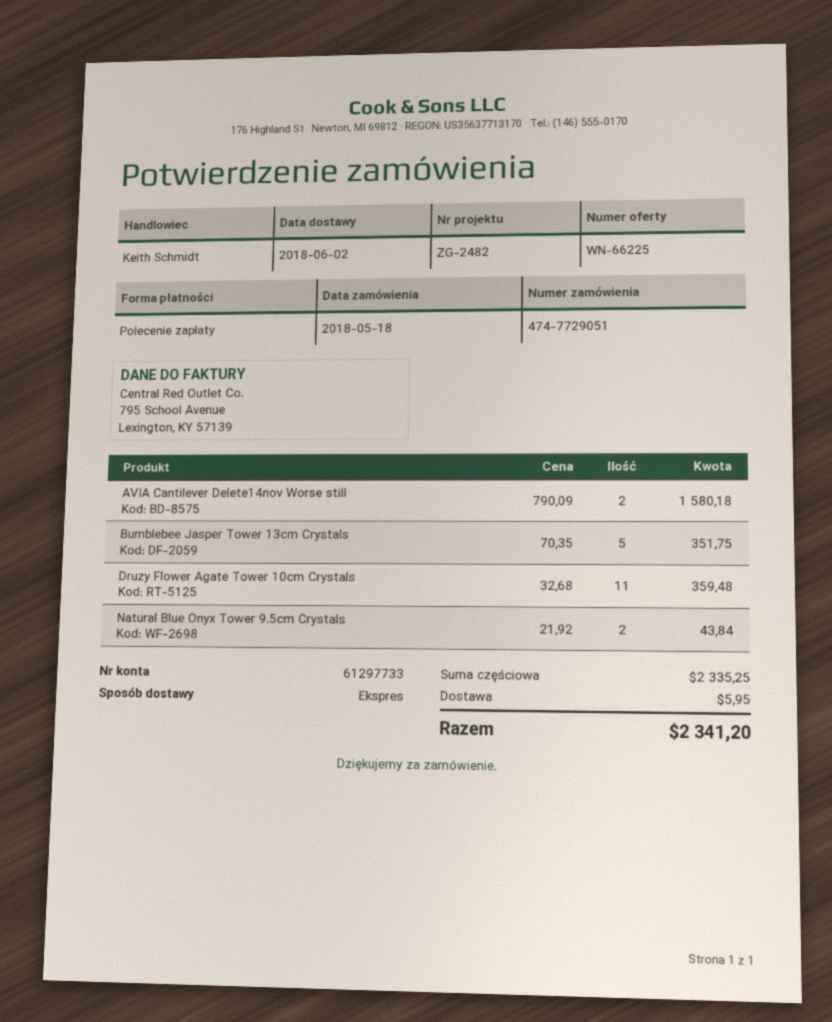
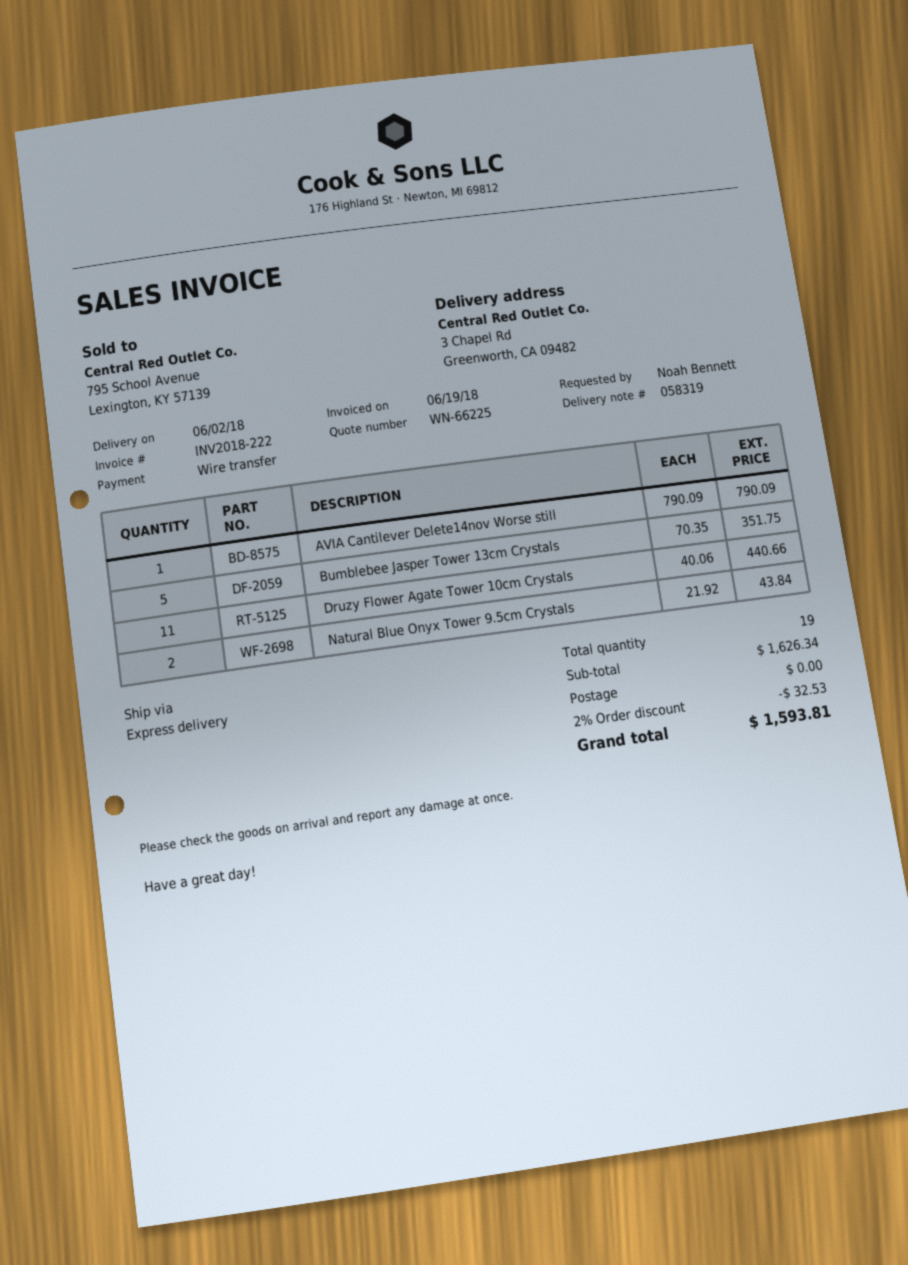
payment method: direct debit -> bank transfer
AVIA Cantilever Delete14nov Worse still: 2 x 790.09 = 1580.18 -> 1 x 790.09 = 790.09
Druzy Flower Agate Tower 10cm Crystals: 11 x 32.68 = 359.48 -> 11 x 40.06 = 440.66
subtotal: 2335.25 -> 1626.34
discount: none -> 2% = 32.53
shipping: 5.95 -> 0.00
total: 2341.20 -> 1593.81

